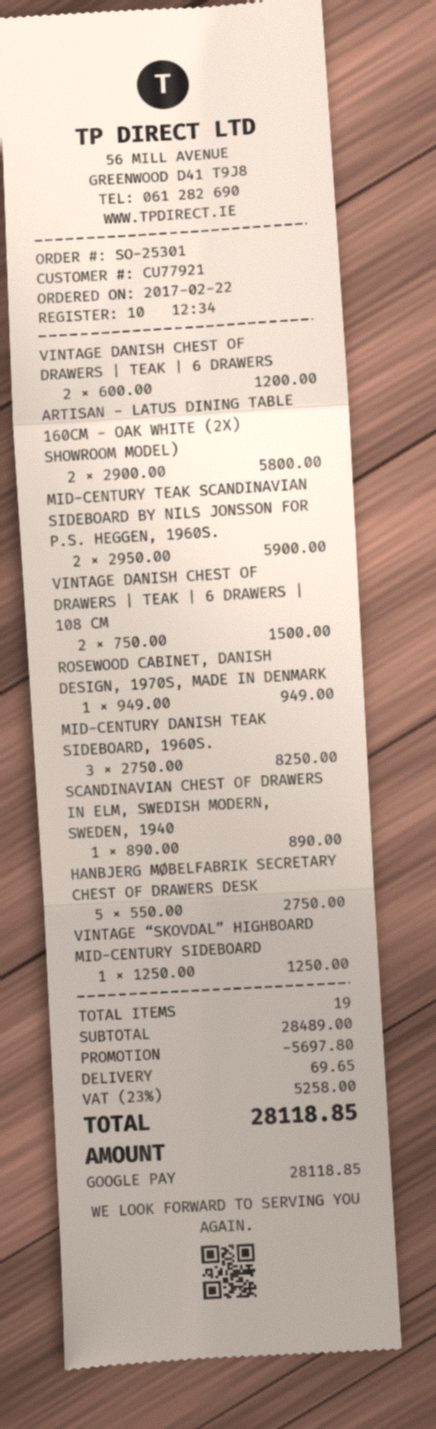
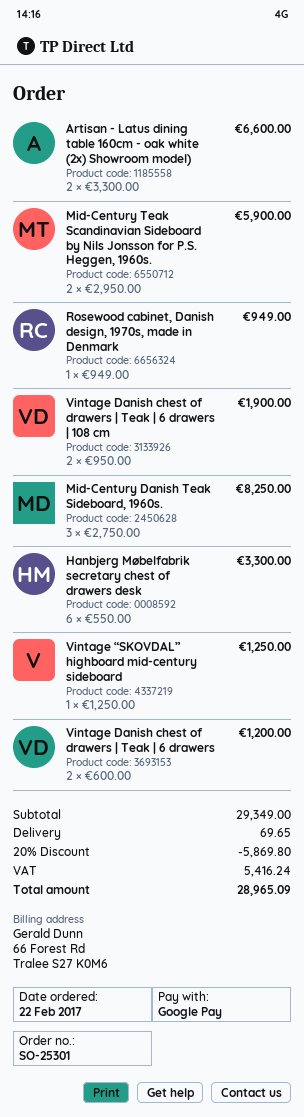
ARTISAN - LATUS DINING TABLE 160CM - OAK WHITE (2X) SHOWROOM MODEL): 2 x 2900.00 = 5800.00 -> 2 x 3300.00 = 6600.00
VINTAGE DANISH CHEST OF DRAWERS | TEAK | 6 DRAWERS | 108 CM: 2 x 750.00 = 1500.00 -> 2 x 950.00 = 1900.00
SCANDINAVIAN CHEST OF DRAWERS IN ELM, SWEDISH MODERN, SWEDEN, 1940: 1 x 890.00 = 890.00 -> none
HANBJERG MØBELFABRIK SECRETARY CHEST OF DRAWERS DESK: 5 x 550.00 = 2750.00 -> 6 x 550.00 = 3300.00
subtotal: 28489.00 -> 29349.00
discount: 5697.80 -> 5869.80
tax: 5258.00 -> 5416.24
total: 28118.85 -> 28965.09

